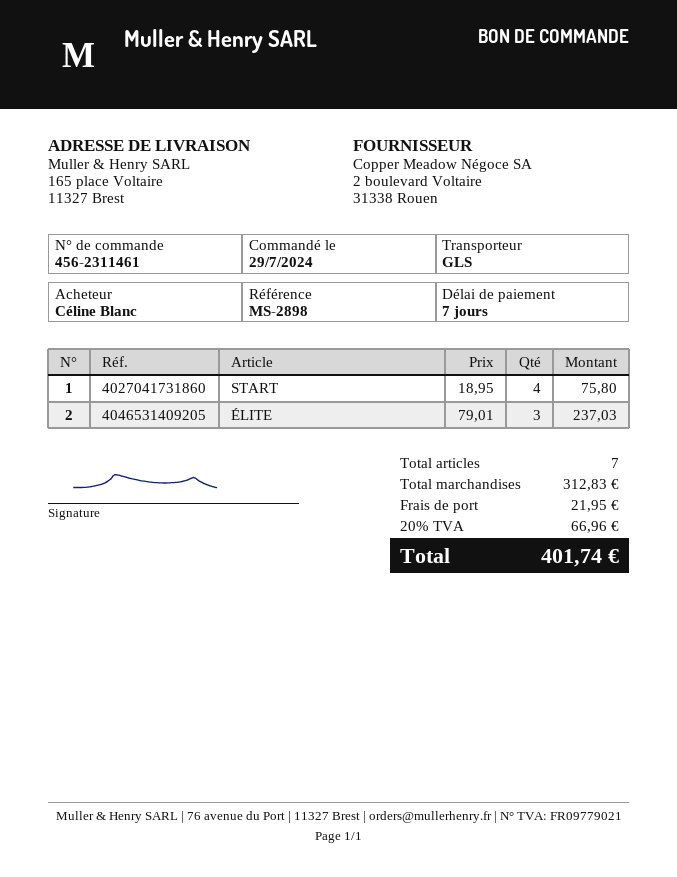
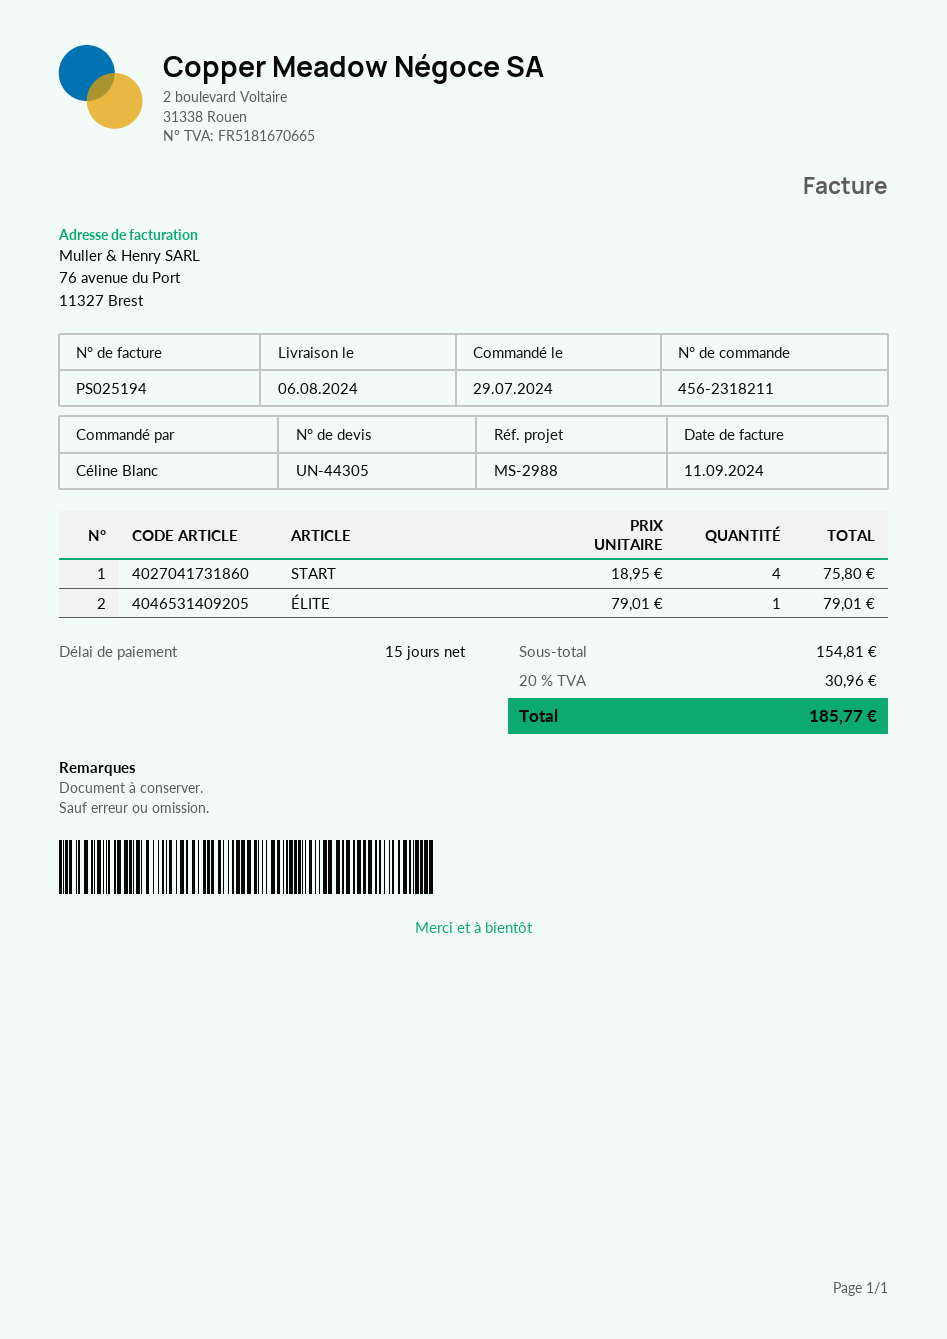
order number: 456-2311461 -> 456-2318211
payment terms: 7 days -> 15 days
reference: MS-2898 -> MS-2988
ÉLITE: 3 x 79.01 = 237.03 -> 1 x 79.01 = 79.01
subtotal: 312.83 -> 154.81
shipping: 21.95 -> none
tax: 20% = 66.96 -> 20% = 30.96
total: 401.74 -> 185.77

